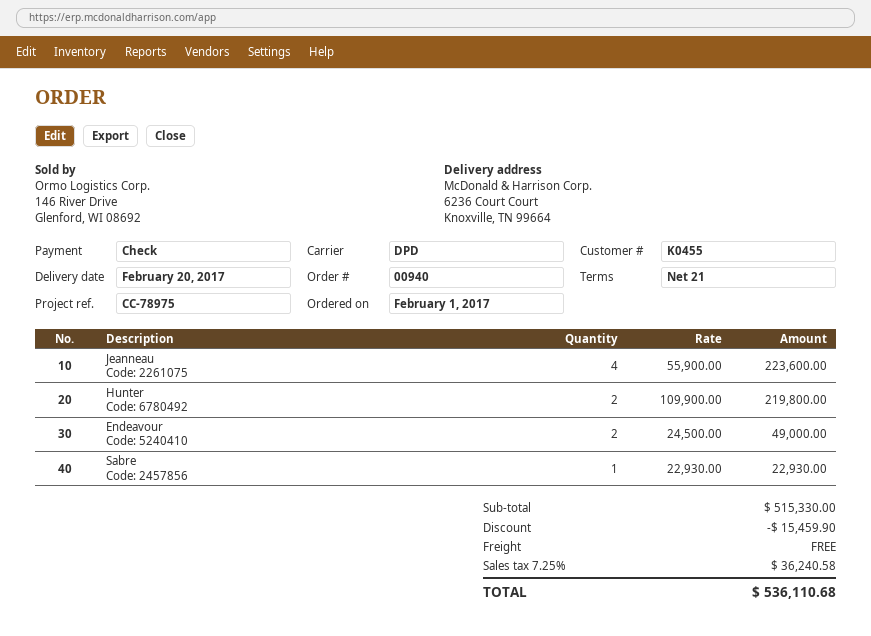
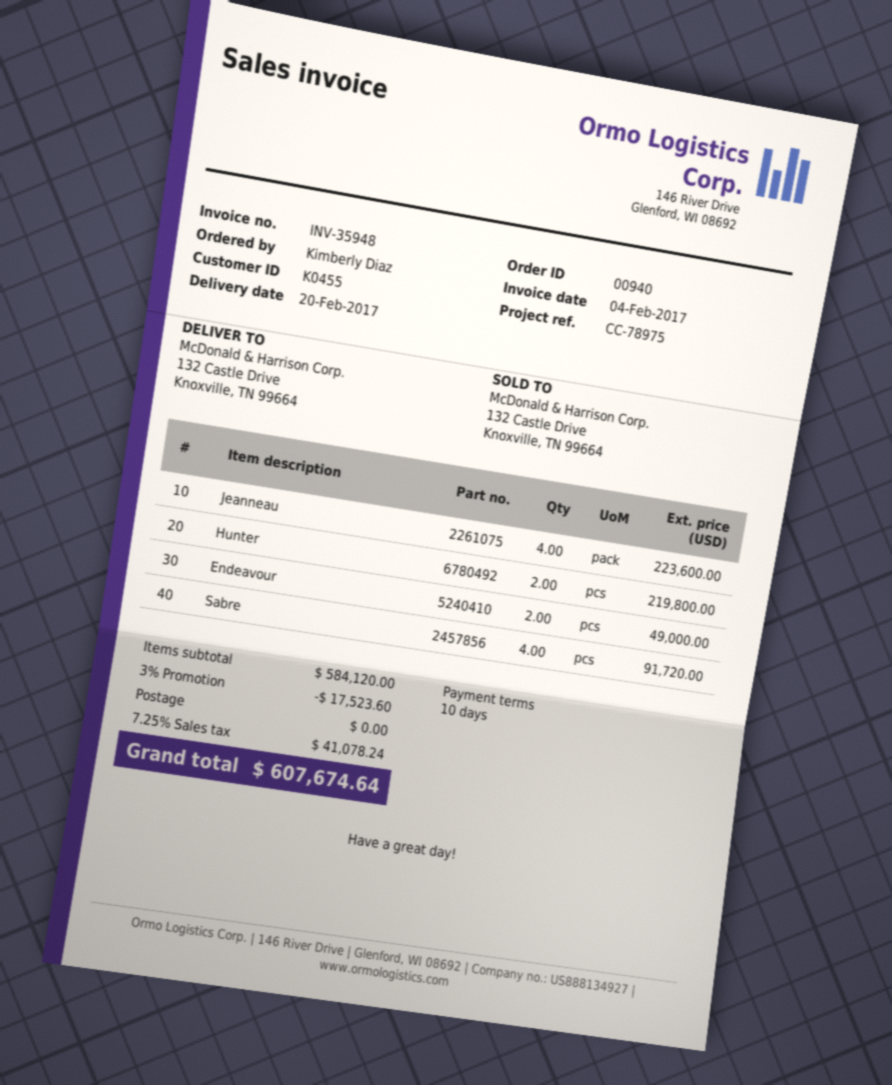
payment terms: 21 days -> 10 days
ship to: 6236 Court Court, Knoxville, TN 99664 -> 132 Castle Drive, Knoxville, TN 99664
Sabre: 1 for 22930.00 -> 4 for 91720.00
subtotal: 515330.00 -> 584120.00
discount: 15459.90 -> 17523.60
tax: 7.25% = 36240.58 -> 7.25% = 41078.24
total: 536110.68 -> 607674.64

